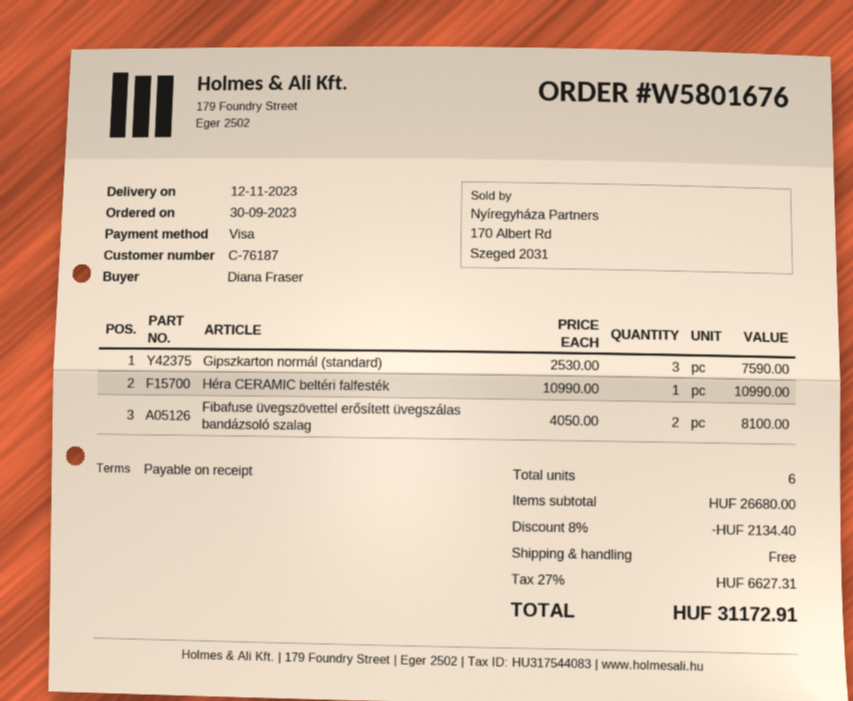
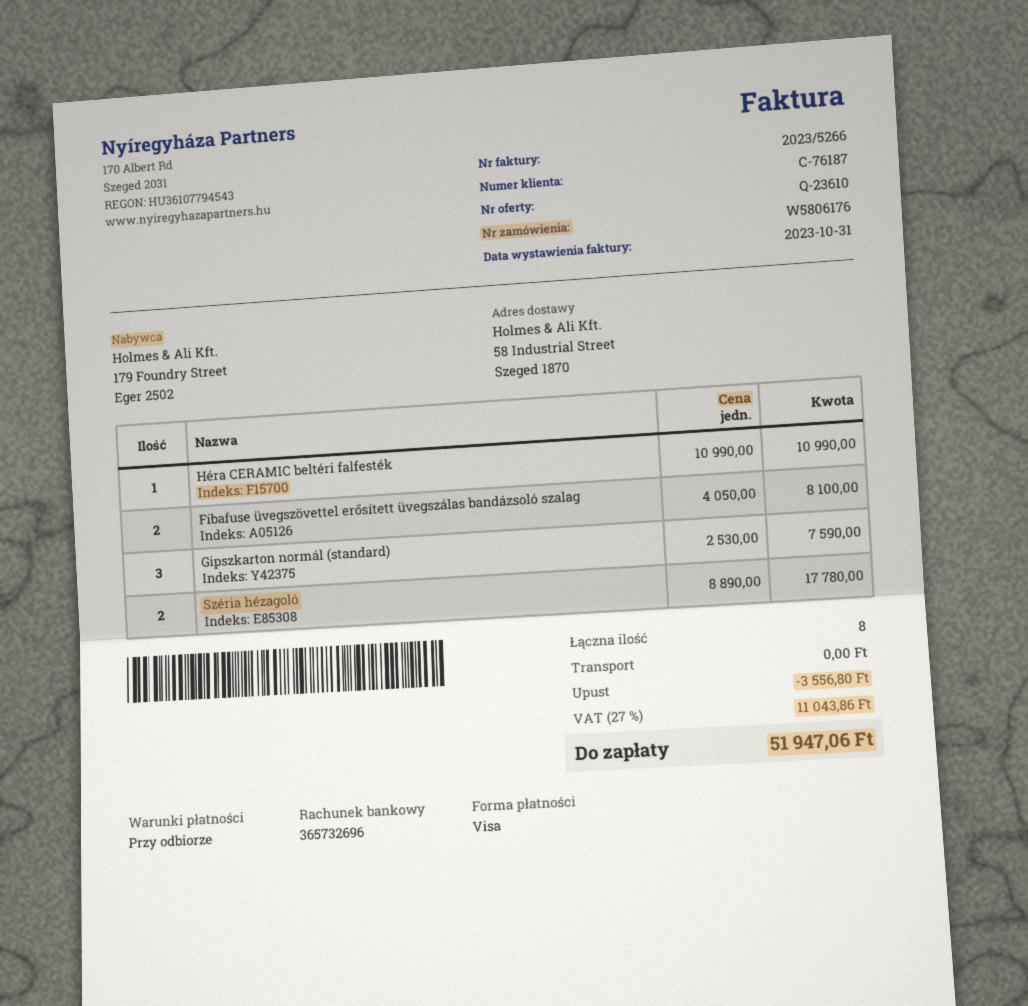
order number: W5801676 -> W5806176
Széria hézagoló: none -> 2 x 8890.00 = 17780.00
total quantity: 6 -> 8
discount: 2134.40 -> 3556.80
tax: 27% = 6627.31 -> 27% = 11043.86
total: 31172.91 -> 51947.06

